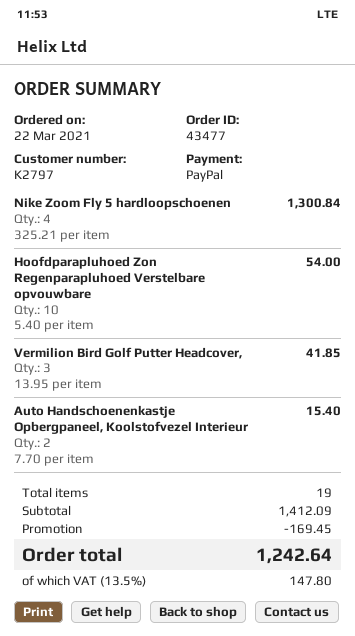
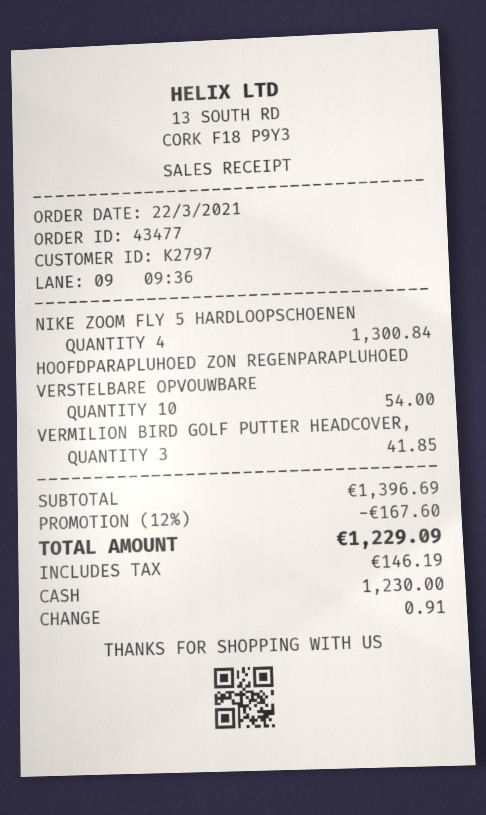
payment method: PayPal -> cash
Auto Handschoenenkastje Opbergpaneel, Koolstofvezel Interieur: 2 for 15.40 -> none
subtotal: 1412.09 -> 1396.69
discount: 169.45 -> 167.60
tax: 147.80 -> 146.19
total: 1242.64 -> 1229.09

